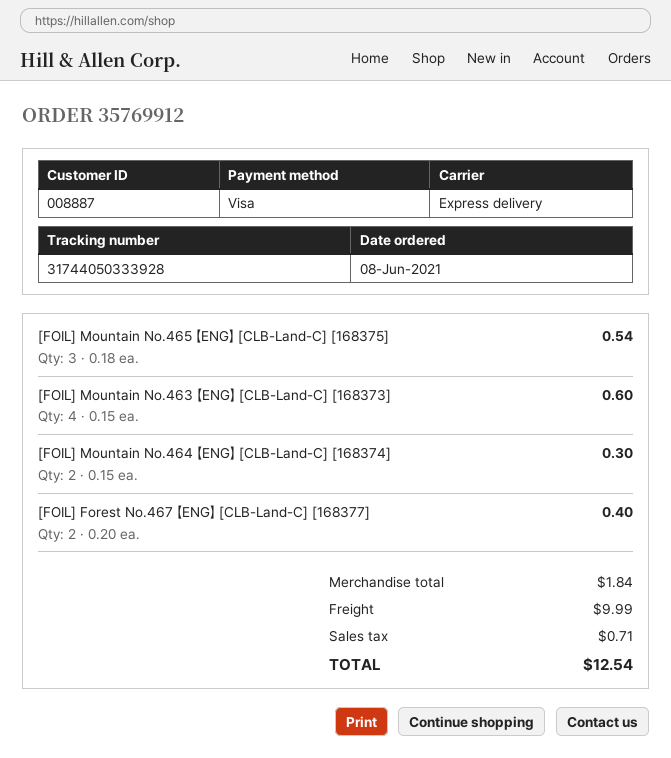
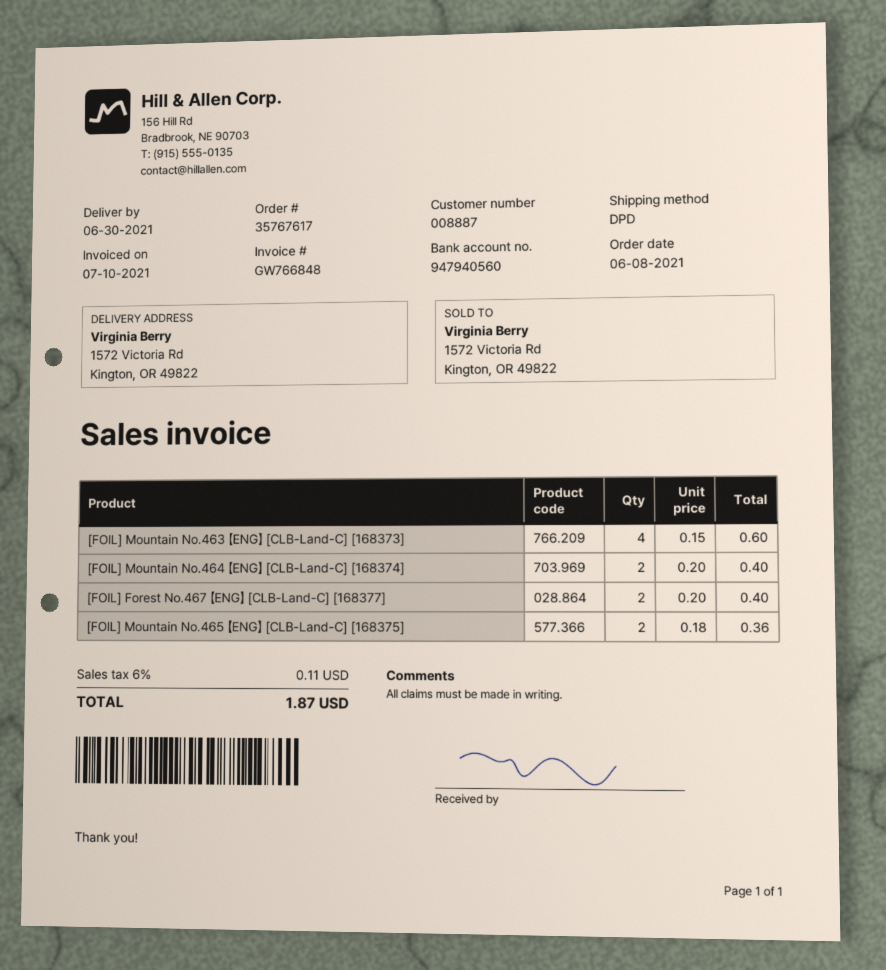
order number: 35769912 -> 35767617
shipping method: express -> DPD
[FOIL] Mountain No.465 【ENG】 [CLB-Land-C] [168375]: 3 x 0.18 = 0.54 -> 2 x 0.18 = 0.36
[FOIL] Mountain No.464 【ENG】 [CLB-Land-C] [168374]: 2 x 0.15 = 0.30 -> 2 x 0.20 = 0.40
shipping: 9.99 -> none
tax: 0.71 -> 0.11
total: 12.54 -> 1.87

